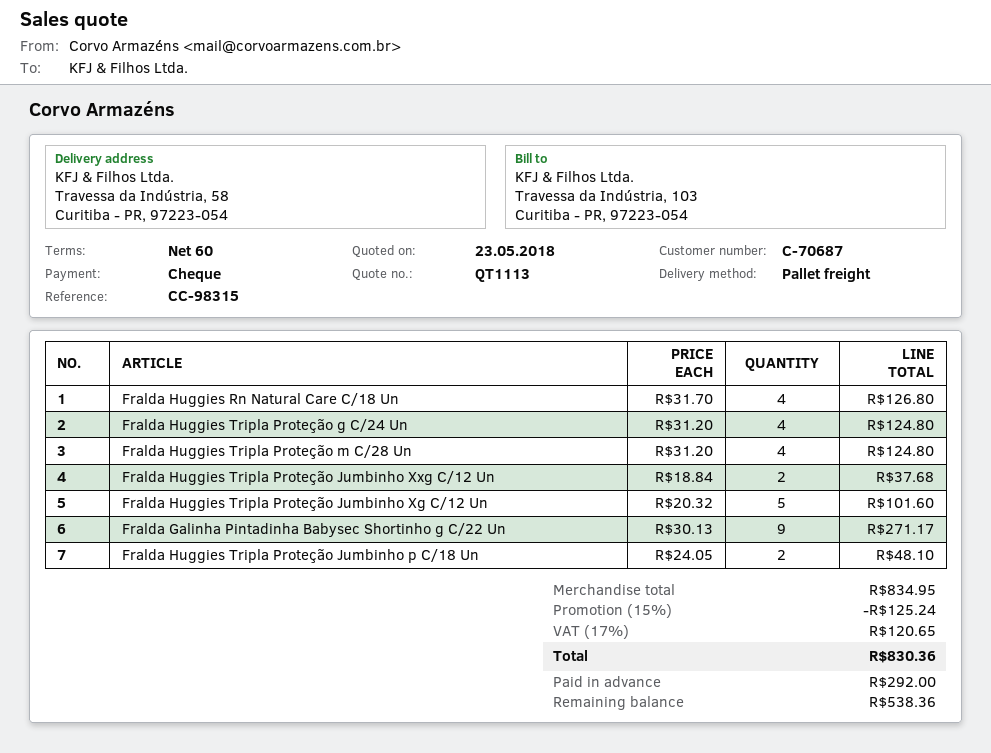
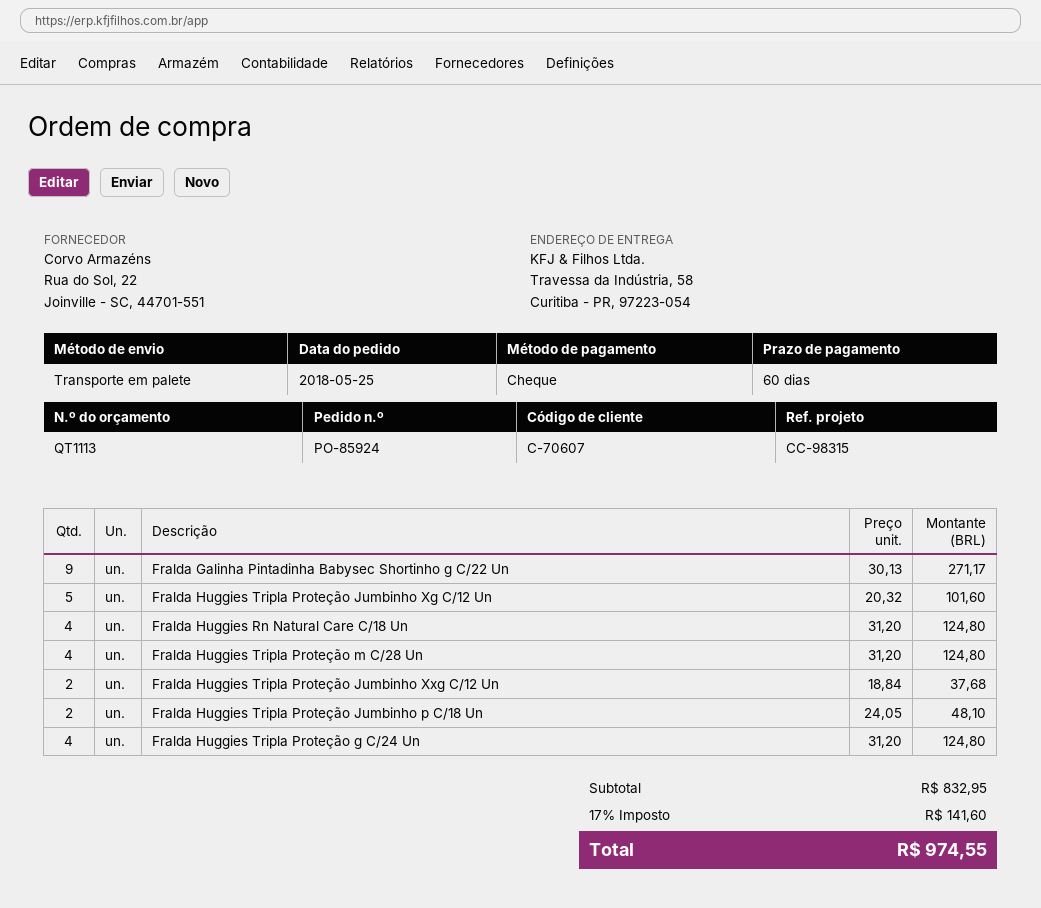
customer number: C-70687 -> C-70607
Fralda Huggies Rn Natural Care C/18 Un: 4 x 31.70 = 126.80 -> 4 x 31.20 = 124.80
subtotal: 834.95 -> 832.95
discount: 15% = 125.24 -> none
tax: 17% = 120.65 -> 17% = 141.60
total: 830.36 -> 974.55

